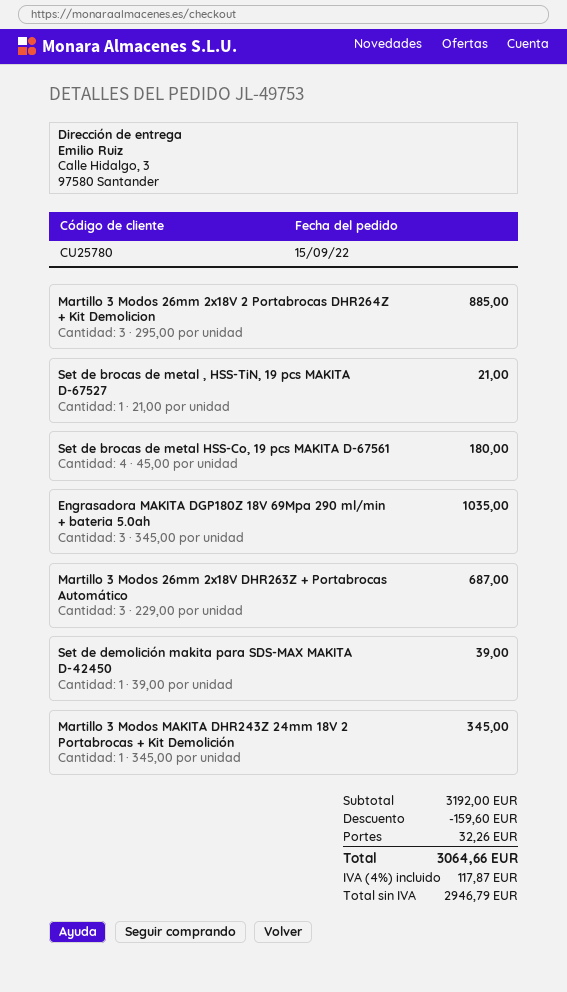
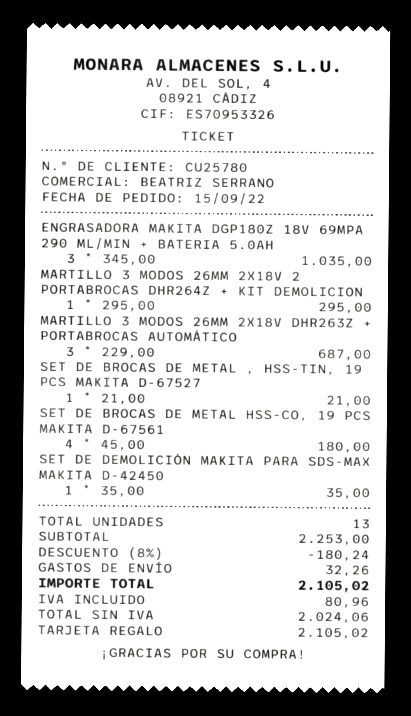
Martillo 3 Modos 26mm 2x18V 2 Portabrocas DHR264Z + Kit Demolicion: 3 x 295.00 = 885.00 -> 1 x 295.00 = 295.00
Set de demolición makita para SDS-MAX MAKITA D-42450: 1 x 39.00 = 39.00 -> 1 x 35.00 = 35.00
Martillo 3 Modos MAKITA DHR243Z 24mm 18V 2 Portabrocas + Kit Demolición: 1 x 345.00 = 345.00 -> none
subtotal: 3192.00 -> 2253.00
discount: 159.60 -> 180.24
net: 2946.79 -> 2024.06
tax: 117.87 -> 80.96
total: 3064.66 -> 2105.02

